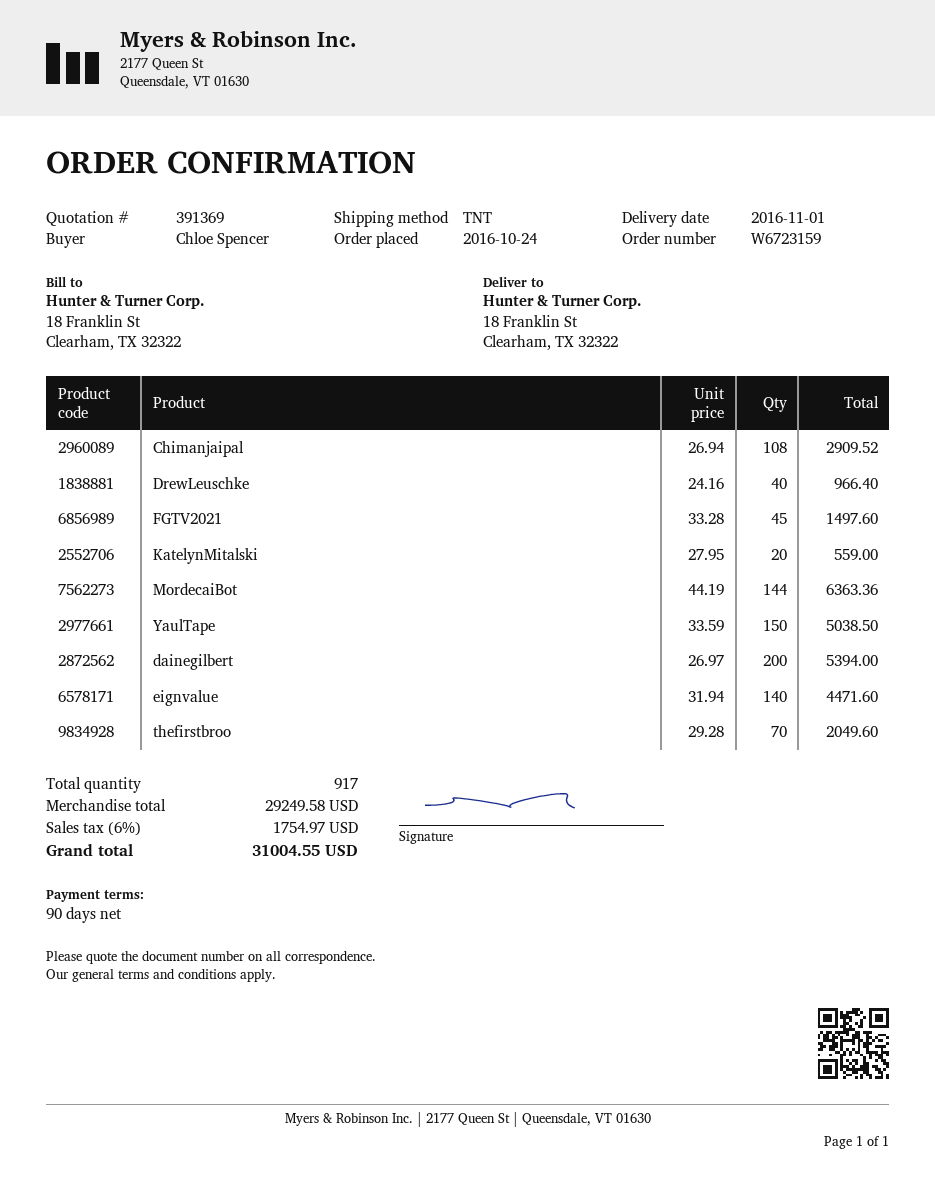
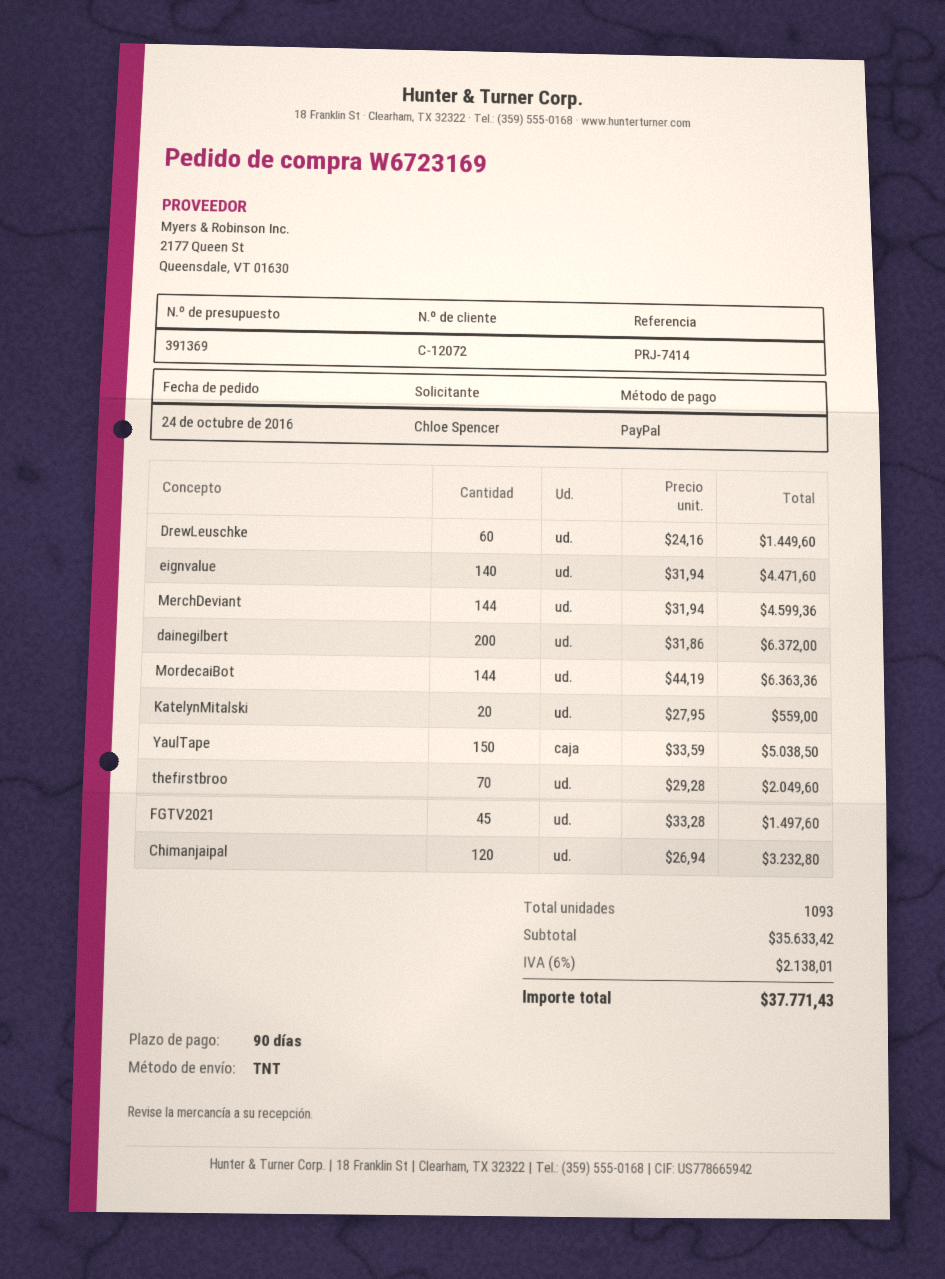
order number: W6723159 -> W6723169
Chimanjaipal: 108 x 26.94 = 2909.52 -> 120 x 26.94 = 3232.80
DrewLeuschke: 40 x 24.16 = 966.40 -> 60 x 24.16 = 1449.60
dainegilbert: 200 x 26.97 = 5394.00 -> 200 x 31.86 = 6372.00
MerchDeviant: none -> 144 x 31.94 = 4599.36
total quantity: 917 -> 1093
subtotal: 29249.58 -> 35633.42
tax: 6% = 1754.97 -> 6% = 2138.01
total: 31004.55 -> 37771.43

